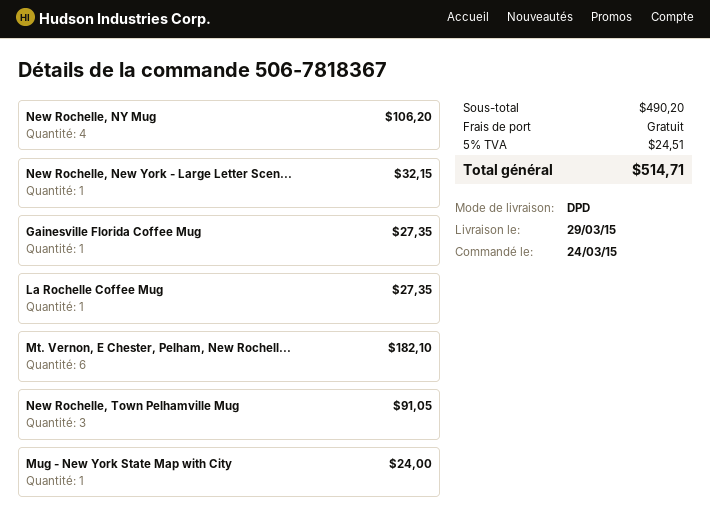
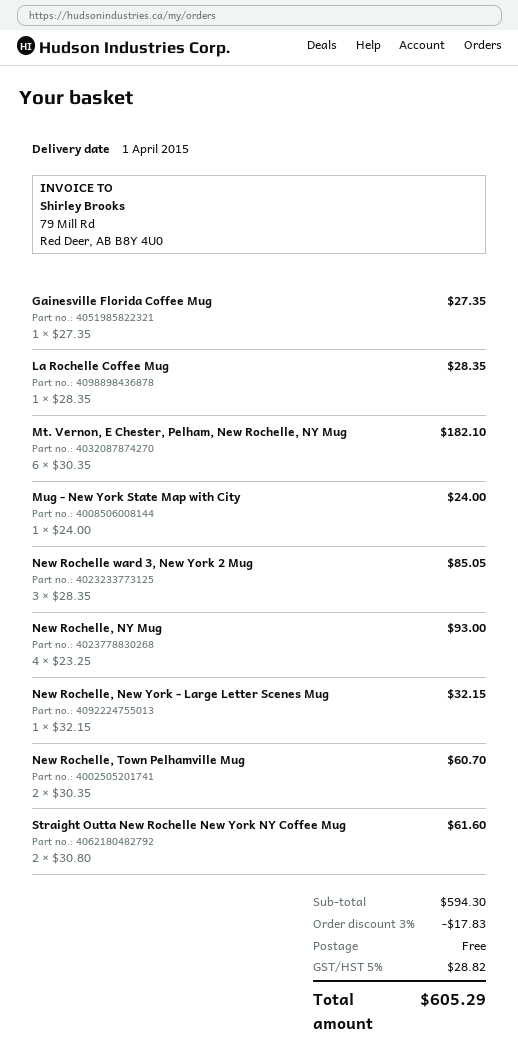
delivery date: 2015-03-29 -> 2015-04-01
New Rochelle, NY Mug: 4 for 106.20 -> 4 for 93.00
La Rochelle Coffee Mug: 1 for 27.35 -> 1 for 28.35
New Rochelle, Town Pelhamville Mug: 3 for 91.05 -> 2 for 60.70
New Rochelle ward 3, New York 2 Mug: none -> 3 for 85.05
Straight Outta New Rochelle New York NY Coffee Mug: none -> 2 for 61.60
subtotal: 490.20 -> 594.30
discount: none -> 3% = 17.83
tax: 5% = 24.51 -> 5% = 28.82
total: 514.71 -> 605.29

